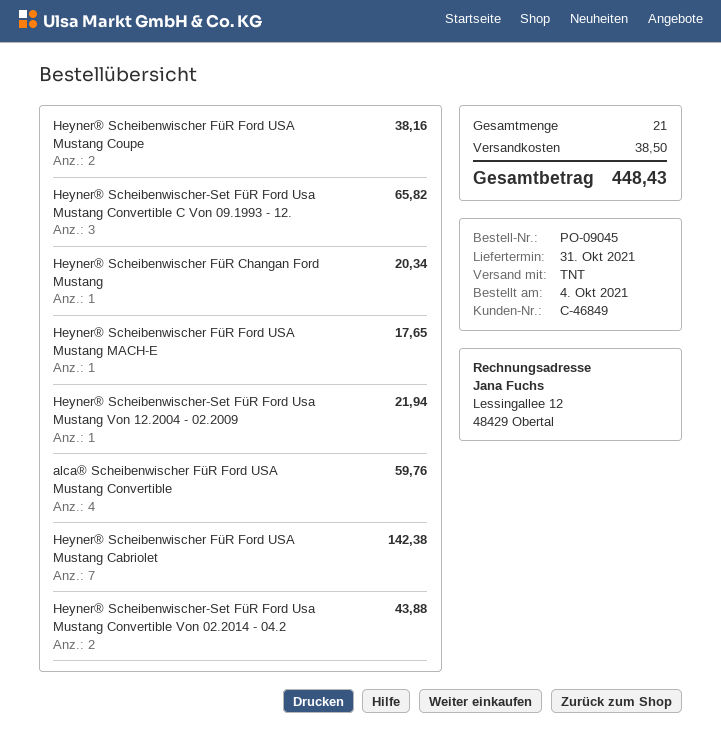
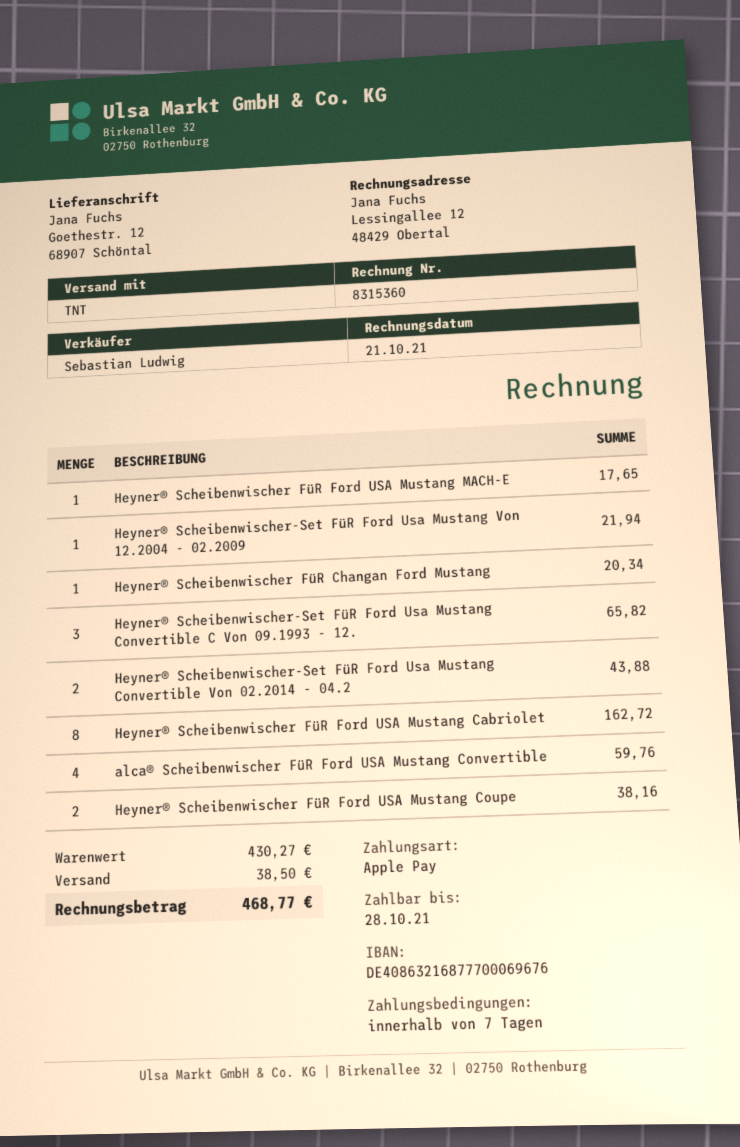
Heyner® Scheibenwischer FüR Ford USA Mustang Cabriolet: 7 for 142.38 -> 8 for 162.72
total: 448.43 -> 468.77

